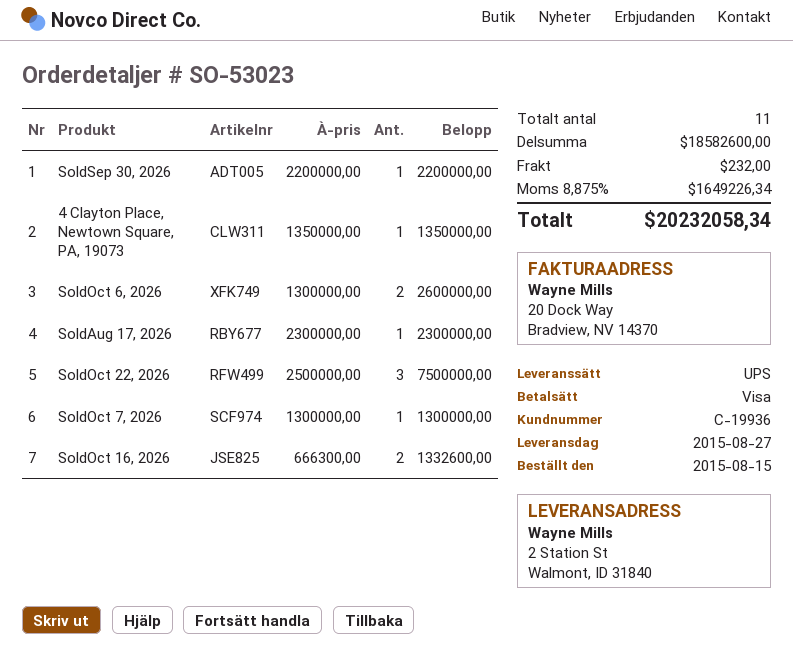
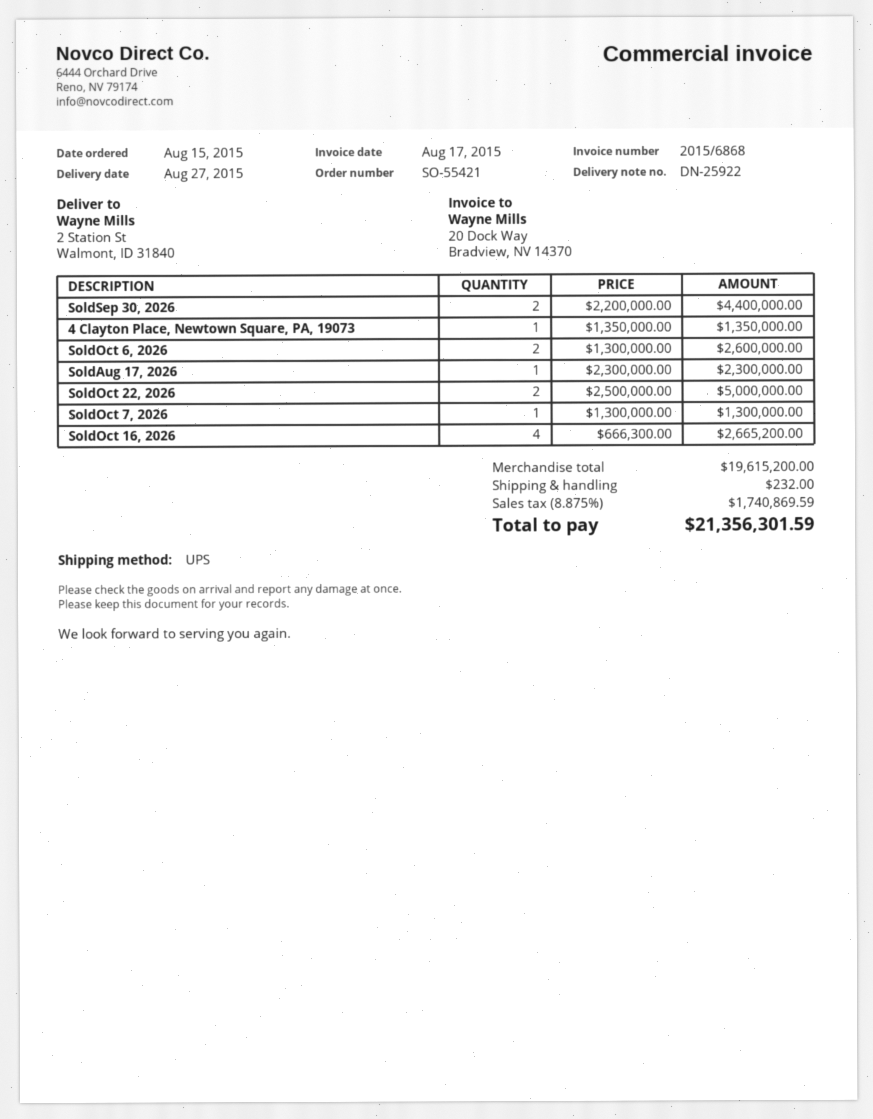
order number: SO-53023 -> SO-55421
SoldSep 30, 2026: 1 x 2200000.00 = 2200000.00 -> 2 x 2200000.00 = 4400000.00
SoldOct 22, 2026: 3 x 2500000.00 = 7500000.00 -> 2 x 2500000.00 = 5000000.00
SoldOct 16, 2026: 2 x 666300.00 = 1332600.00 -> 4 x 666300.00 = 2665200.00
subtotal: 18582600.00 -> 19615200.00
tax: 8.875% = 1649226.34 -> 8.875% = 1740869.59
total: 20232058.34 -> 21356301.59

